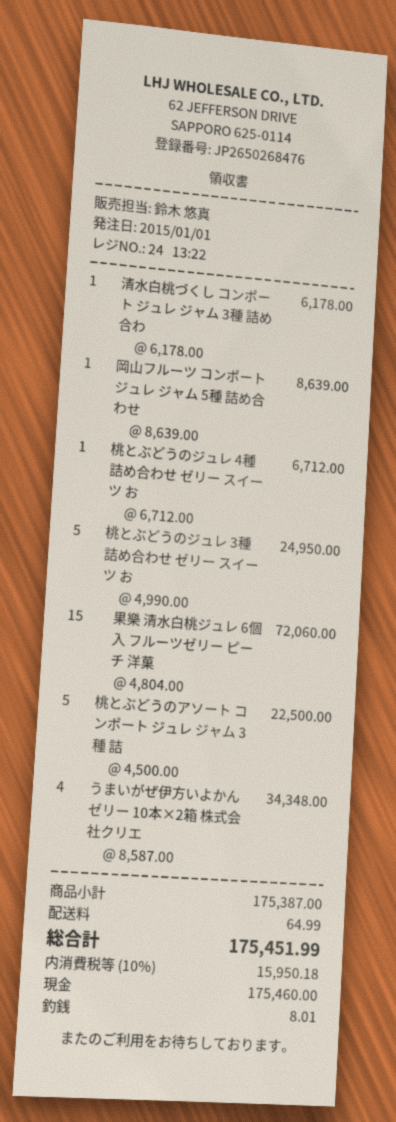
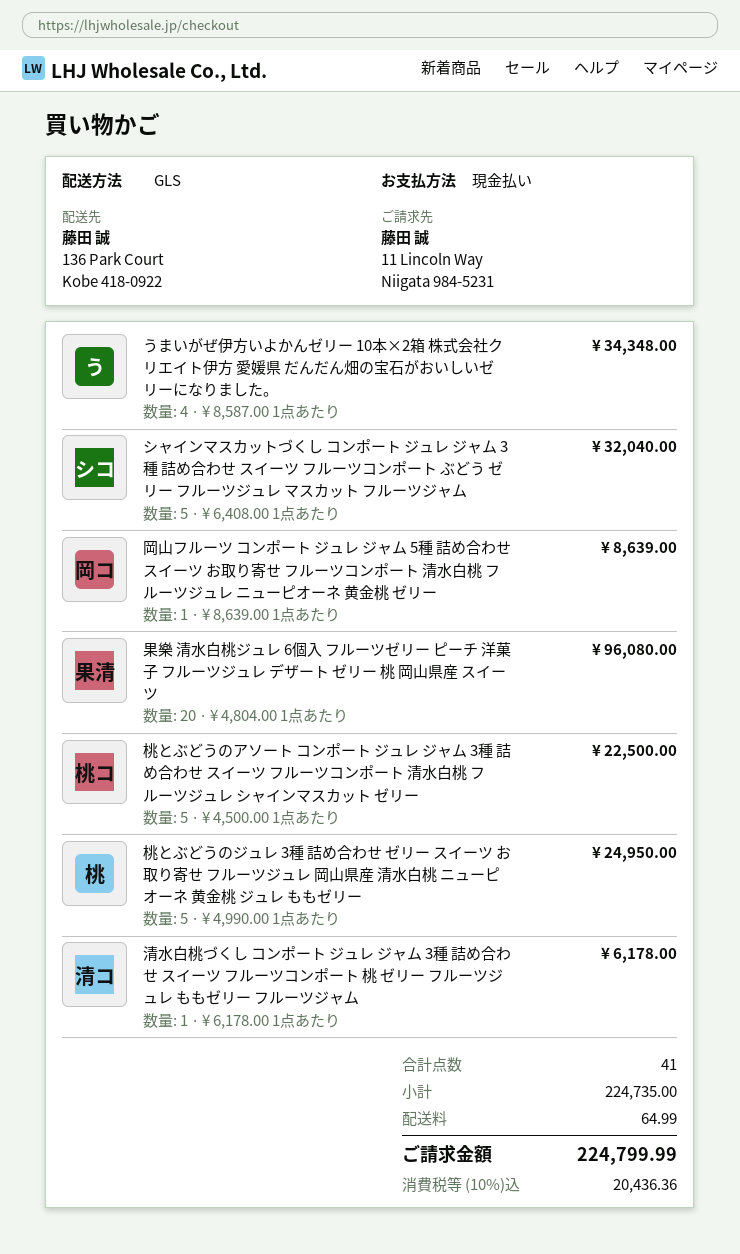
桃とぶどうのジュレ 4種 詰め合わせ ゼリー スイーツ お: 1 x 6712.00 = 6712.00 -> none
果樂 清水白桃ジュレ 6個入 フルーツゼリー ピーチ 洋菓: 15 x 4804.00 = 72060.00 -> 20 x 4804.00 = 96080.00
シャインマスカットづくし コンポート ジュレ ジャム 3種 詰め合わせ スイーツ フルーツコンポート ぶどう ゼリー フルーツジュレ マスカット フルーツジャム: none -> 5 x 6408.00 = 32040.00
subtotal: 175387.00 -> 224735.00
tax: 10% = 15950.18 -> 10% = 20436.36
total: 175451.99 -> 224799.99

